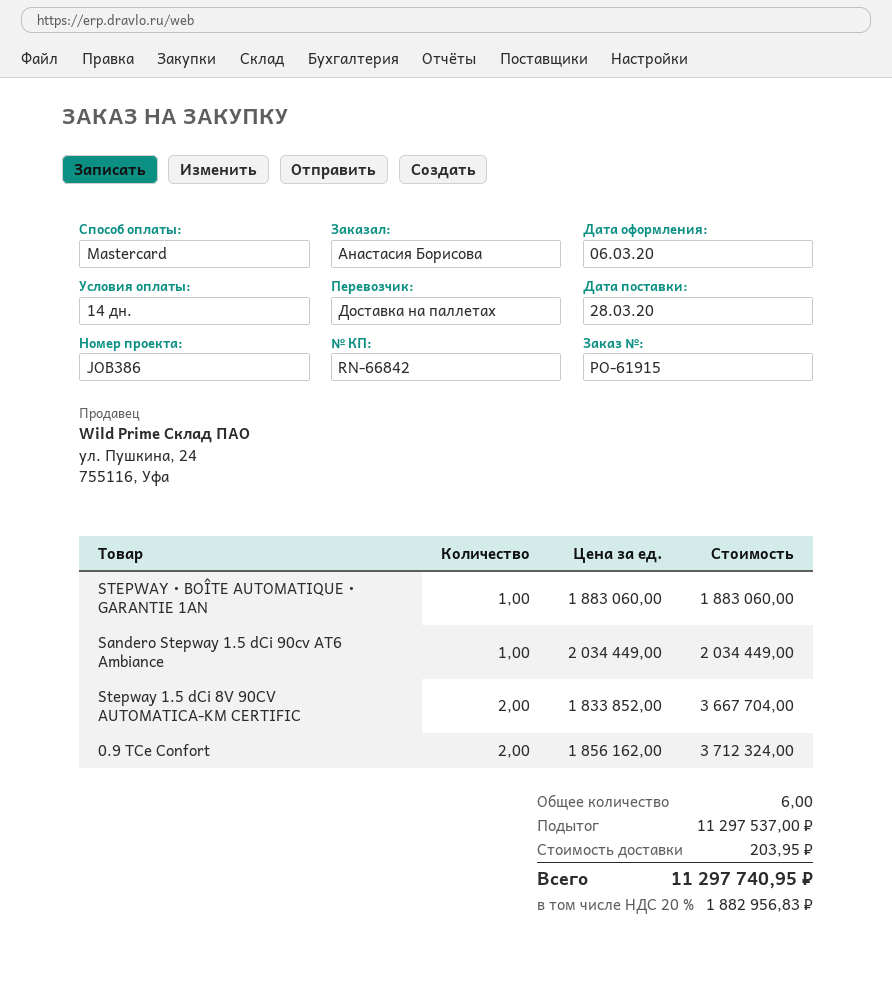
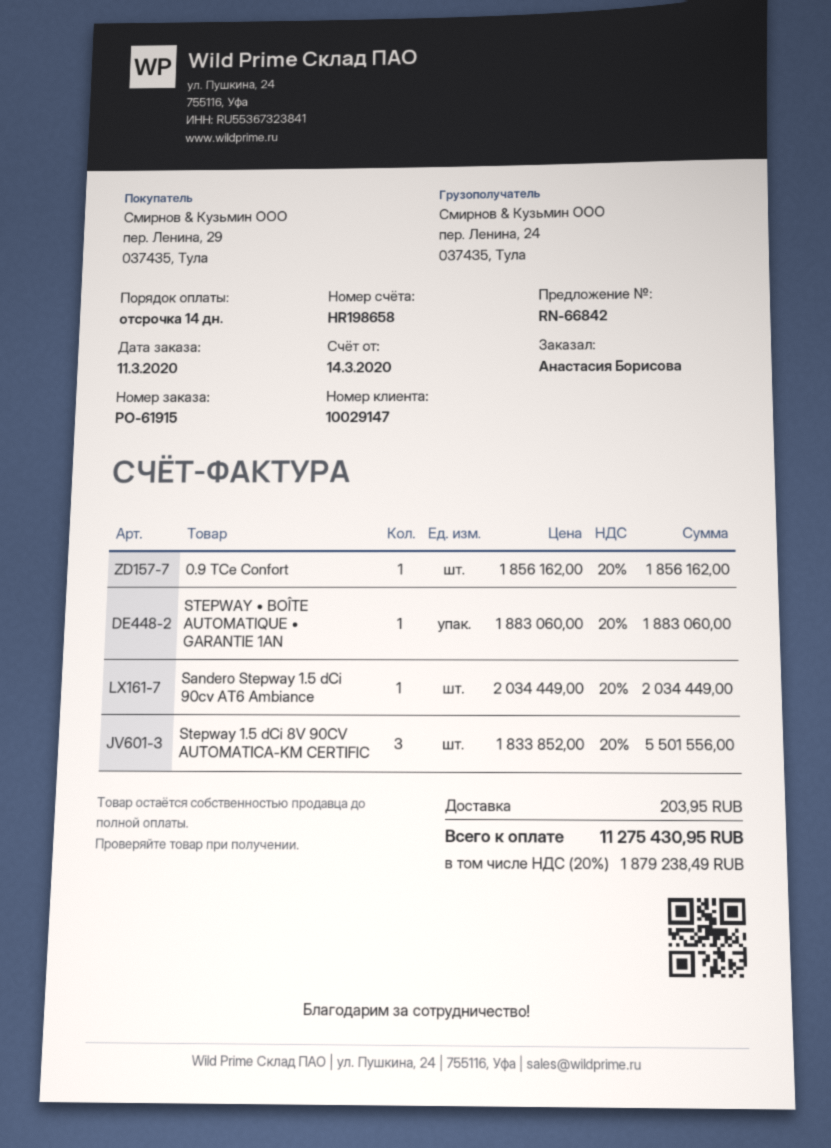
order date: 2020-03-06 -> 2020-03-11
Stepway 1.5 dCi 8V 90CV AUTOMATICA-KM CERTIFIC: 2 x 1833852.00 = 3667704.00 -> 3 x 1833852.00 = 5501556.00
0.9 TCe Confort: 2 x 1856162.00 = 3712324.00 -> 1 x 1856162.00 = 1856162.00
tax: 20% = 1882956.83 -> 20% = 1879238.49
total: 11297740.95 -> 11275430.95

